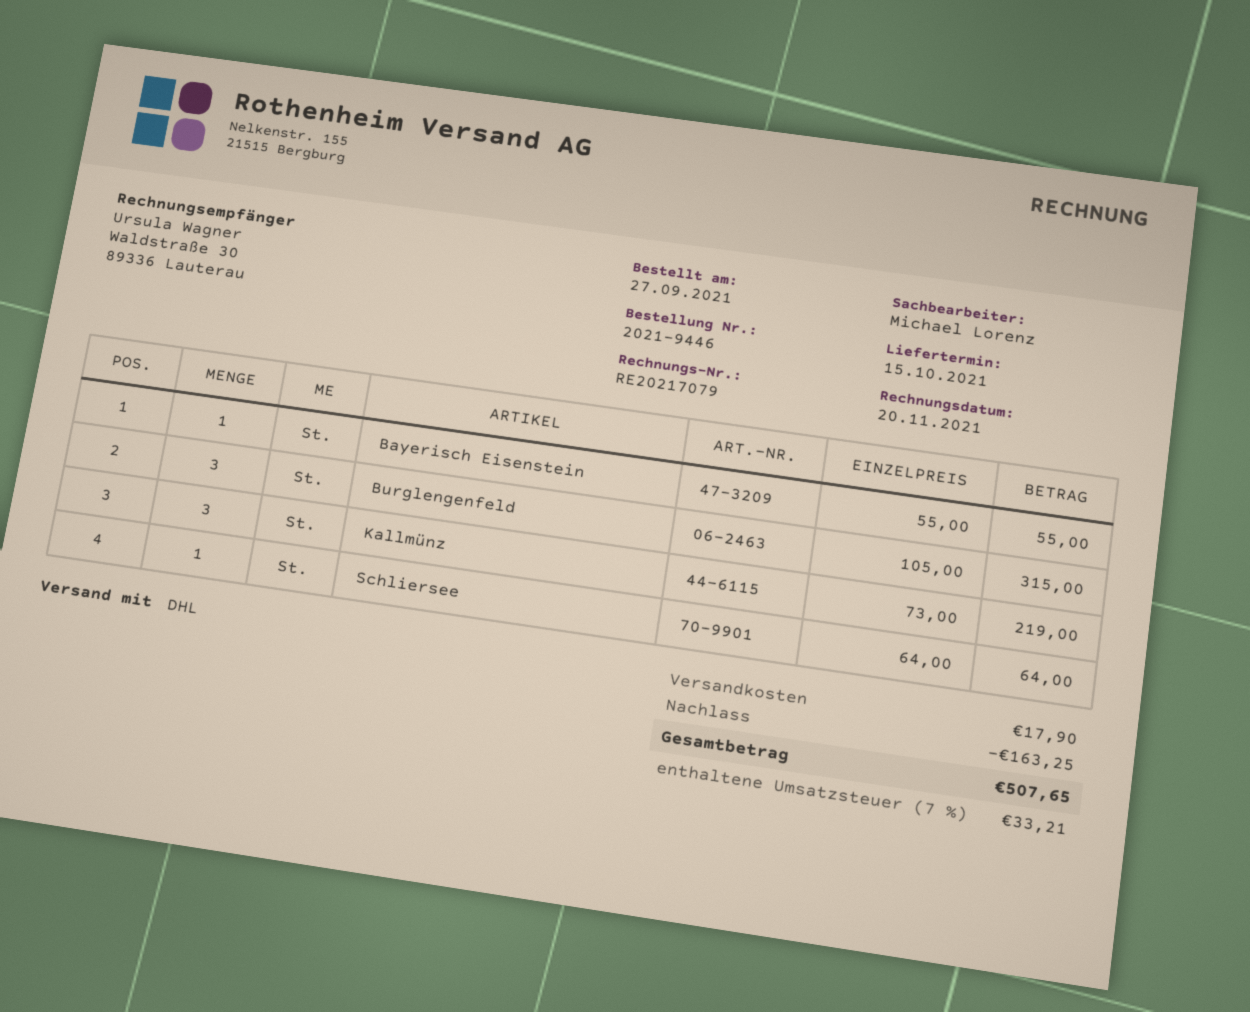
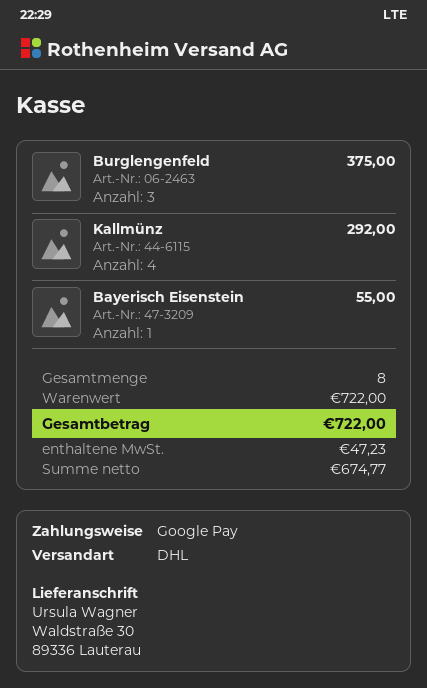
Burglengenfeld: 3 for 315.00 -> 3 for 375.00
Kallmünz: 3 for 219.00 -> 4 for 292.00
Schliersee: 1 for 64.00 -> none
discount: 163.25 -> none
shipping: 17.90 -> none
tax: 33.21 -> 47.23
total: 507.65 -> 722.00

